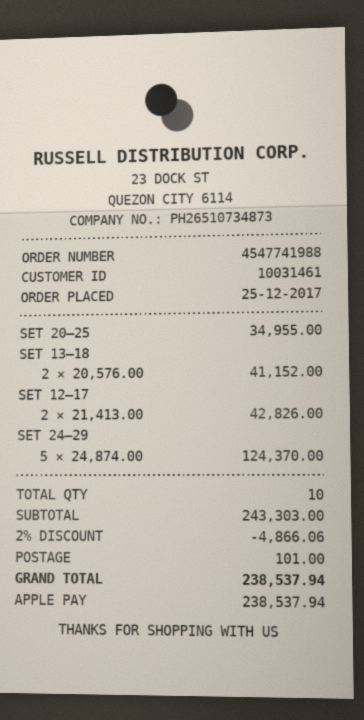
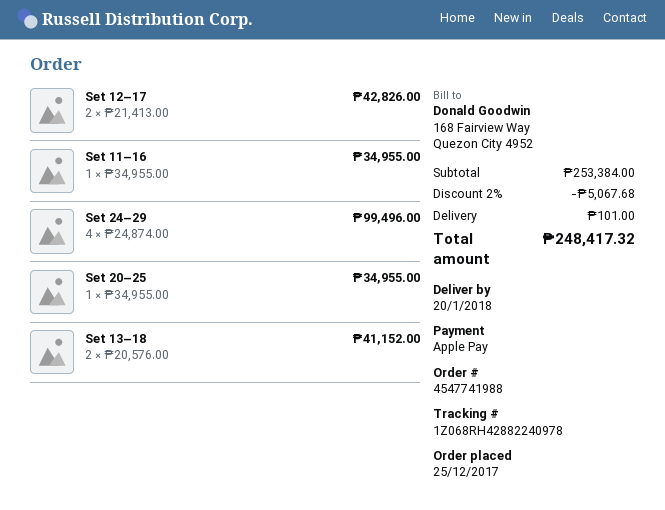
SET 24–29: 5 x 24874.00 = 124370.00 -> 4 x 24874.00 = 99496.00
Set 11–16: none -> 1 x 34955.00 = 34955.00
subtotal: 243303.00 -> 253384.00
discount: 2% = 4866.06 -> 2% = 5067.68
total: 238537.94 -> 248417.32

